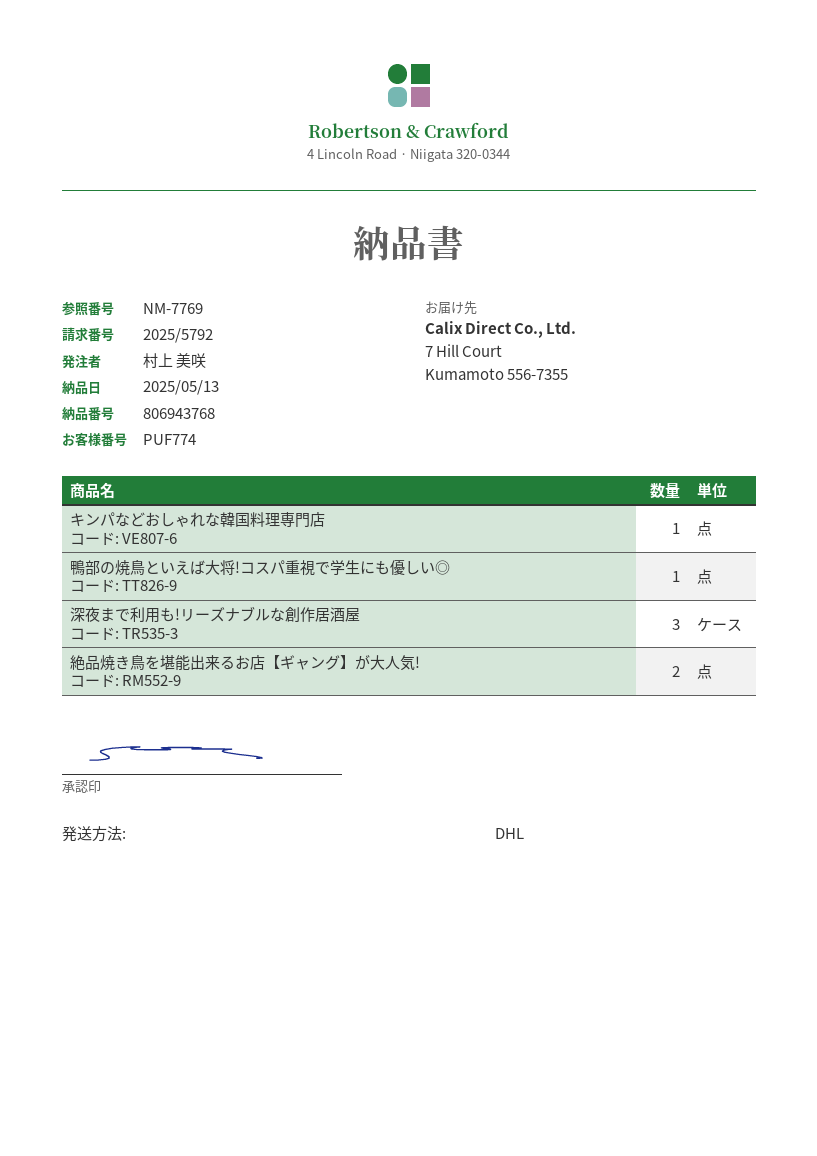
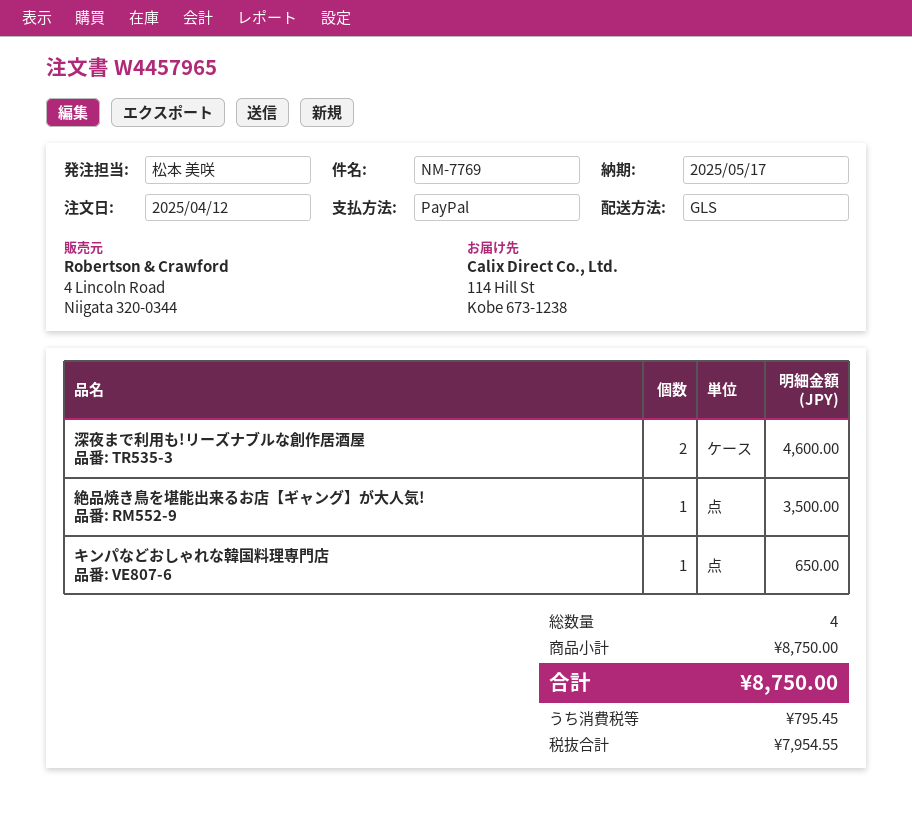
delivery date: 2025-05-13 -> 2025-05-17
ordered by: 村上 美咲 -> 松本 美咲
shipping method: DHL -> GLS
ship to: 7 Hill Court, Kumamoto 556-7355 -> 114 Hill St, Kobe 673-1238
鴨部の焼鳥といえば大将!コスパ重視で学生にも優しい◎: 1 -> none
深夜まで利用も!リーズナブルな創作居酒屋: 3 -> 2
絶品焼き鳥を堪能出来るお店【ギャング】が大人気!: 2 -> 1

